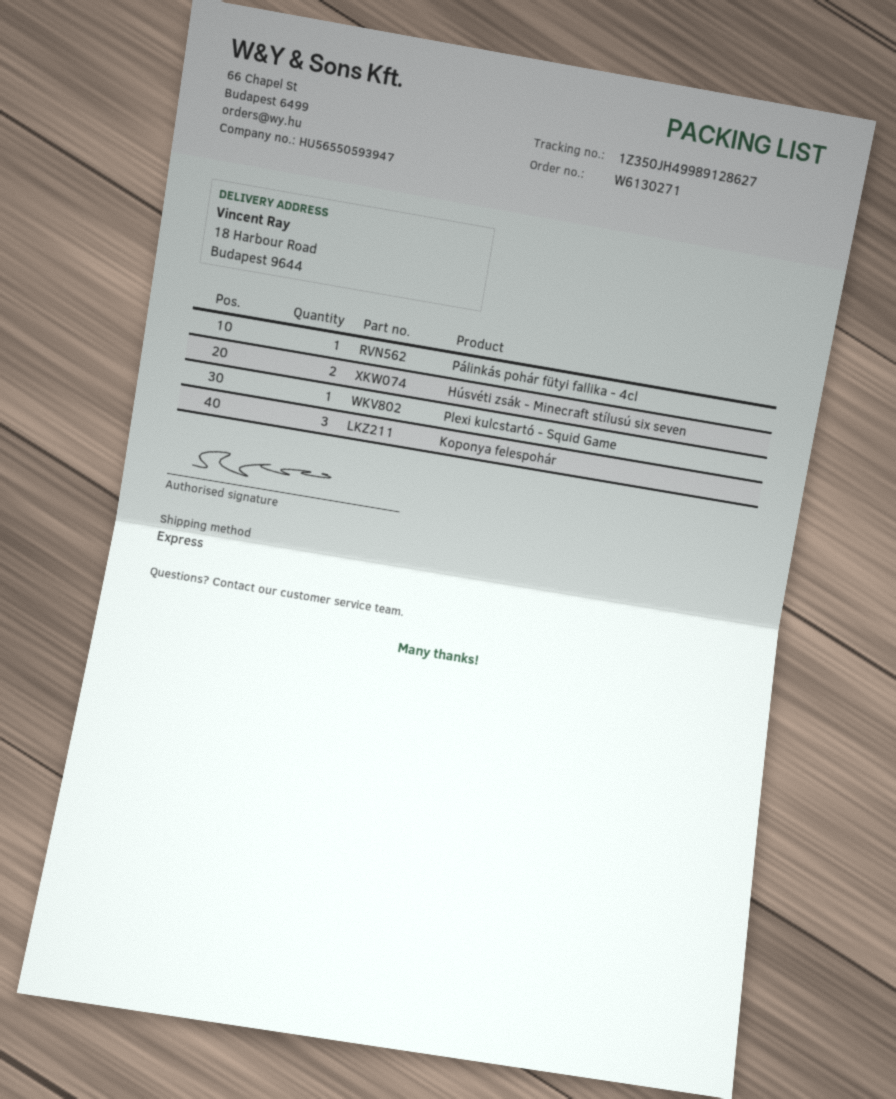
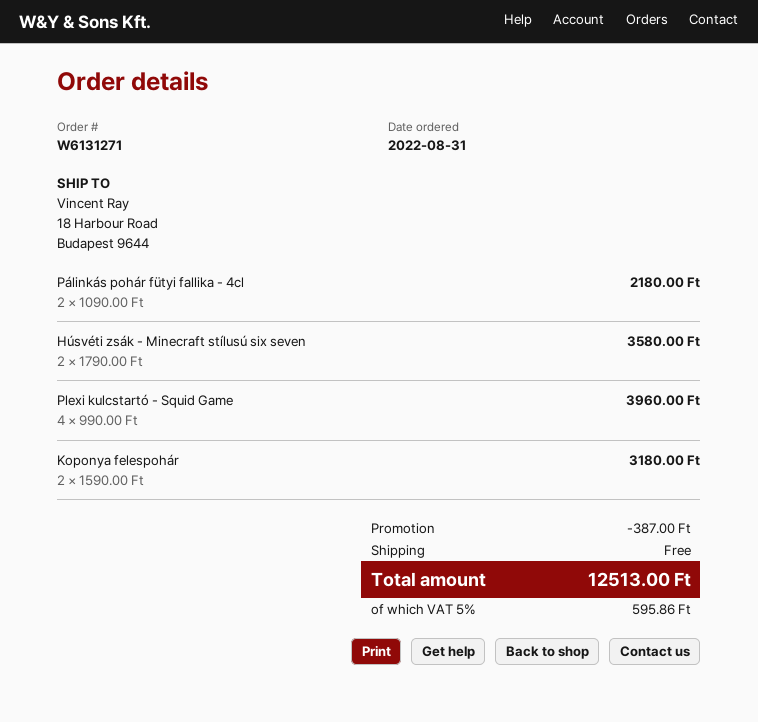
order number: W6130271 -> W6131271
Pálinkás pohár fütyi fallika - 4cl: 1 -> 2
Plexi kulcstartó - Squid Game: 1 -> 4
Koponya felespohár: 3 -> 2

